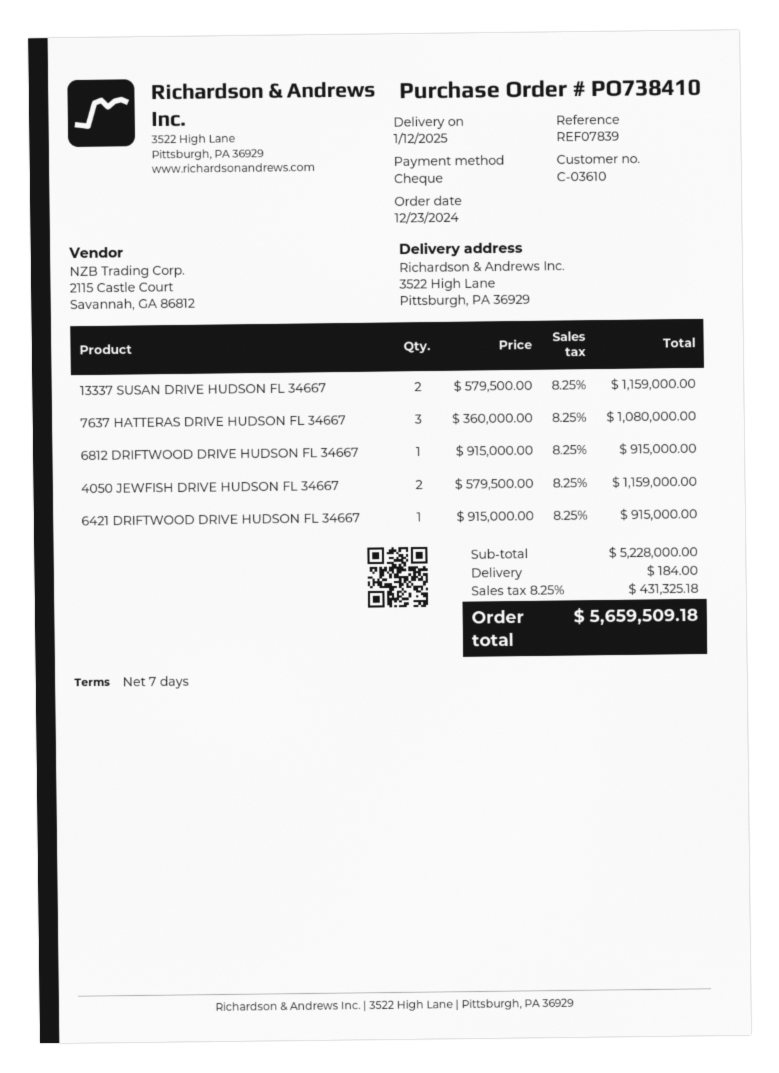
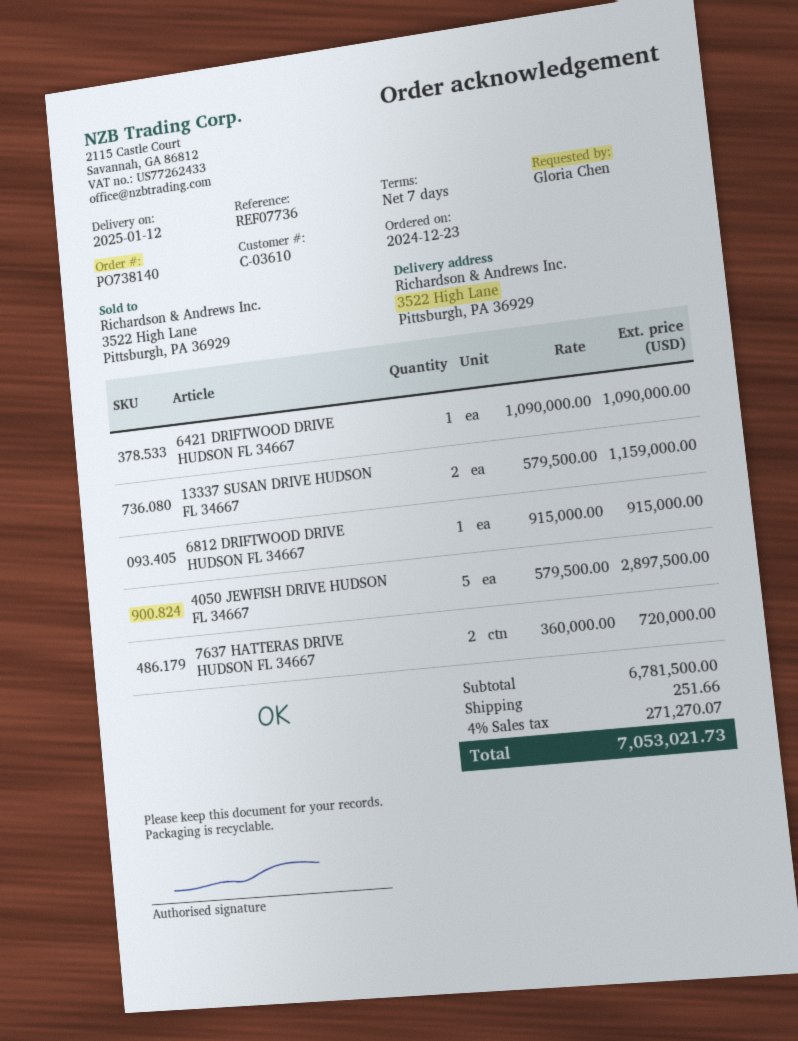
order number: PO738410 -> PO738140
reference: REF07839 -> REF07736
7637 HATTERAS DRIVE HUDSON FL 34667: 3 x 360000.00 = 1080000.00 -> 2 x 360000.00 = 720000.00
4050 JEWFISH DRIVE HUDSON FL 34667: 2 x 579500.00 = 1159000.00 -> 5 x 579500.00 = 2897500.00
6421 DRIFTWOOD DRIVE HUDSON FL 34667: 1 x 915000.00 = 915000.00 -> 1 x 1090000.00 = 1090000.00
subtotal: 5228000.00 -> 6781500.00
shipping: 184.00 -> 251.66
tax: 8.25% = 431325.18 -> 4% = 271270.07
total: 5659509.18 -> 7053021.73

